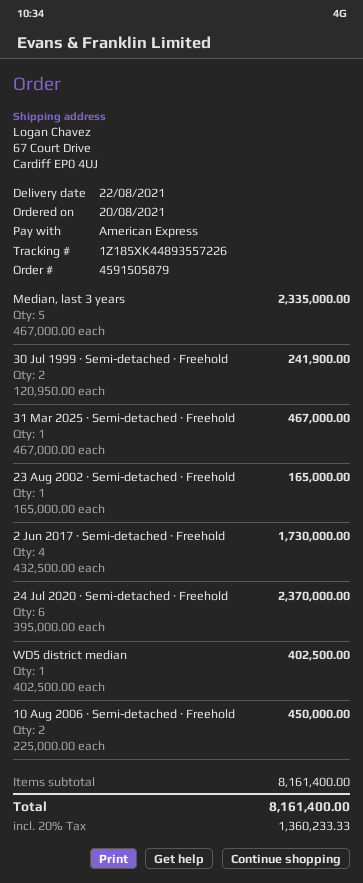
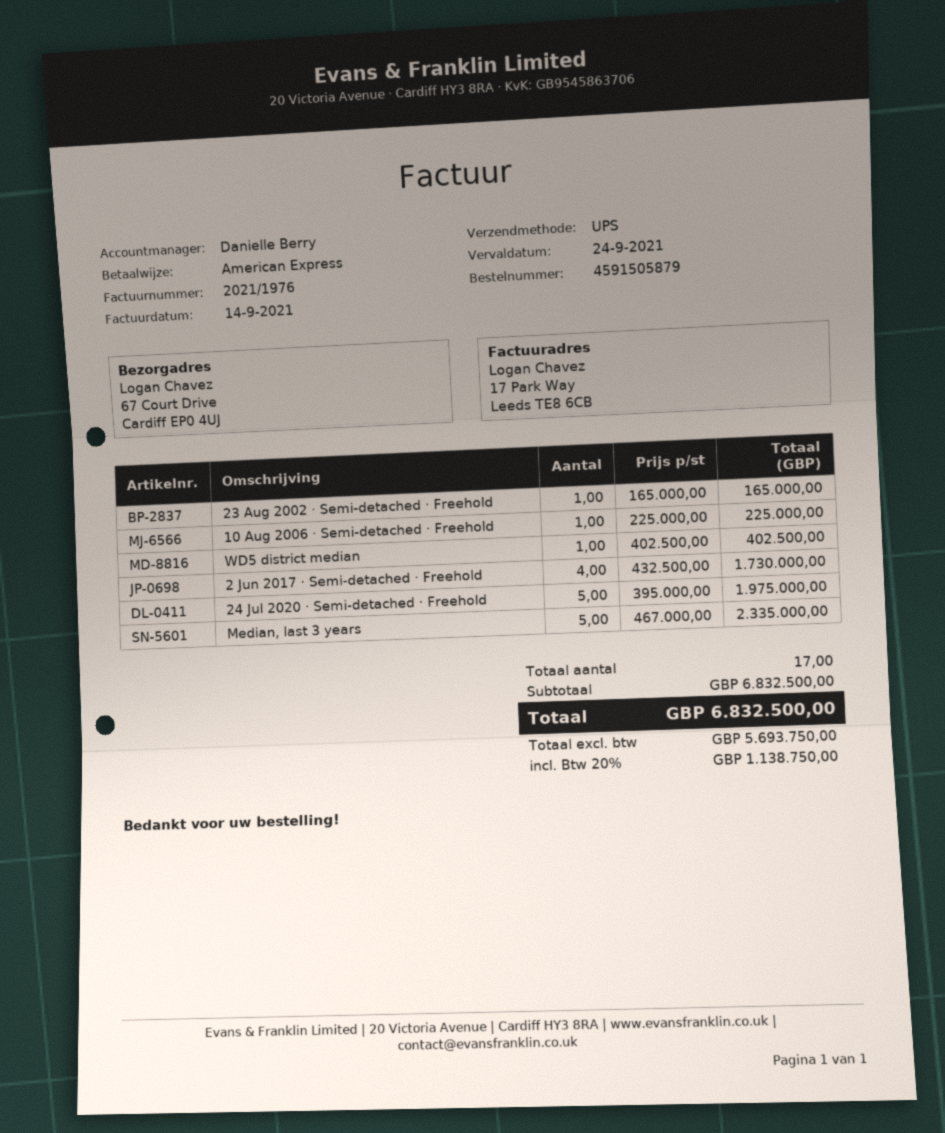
30 Jul 1999 · Semi-detached · Freehold: 2 x 120950.00 = 241900.00 -> none
31 Mar 2025 · Semi-detached · Freehold: 1 x 467000.00 = 467000.00 -> none
24 Jul 2020 · Semi-detached · Freehold: 6 x 395000.00 = 2370000.00 -> 5 x 395000.00 = 1975000.00
10 Aug 2006 · Semi-detached · Freehold: 2 x 225000.00 = 450000.00 -> 1 x 225000.00 = 225000.00
subtotal: 8161400.00 -> 6832500.00
tax: 20% = 1360233.33 -> 20% = 1138750.00
total: 8161400.00 -> 6832500.00

